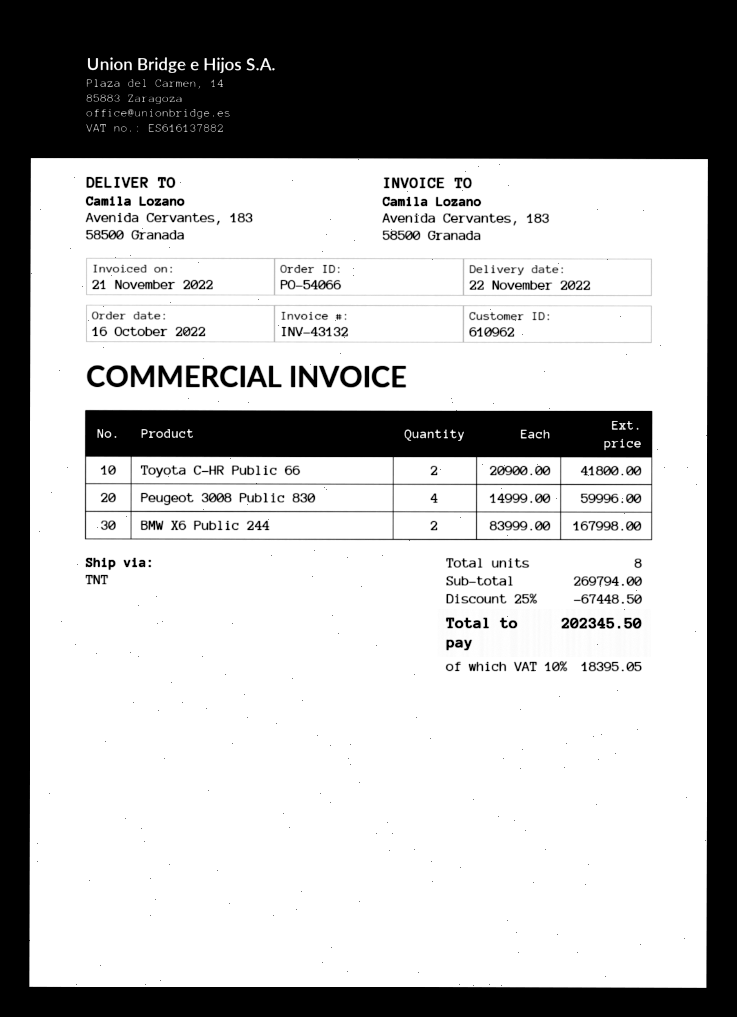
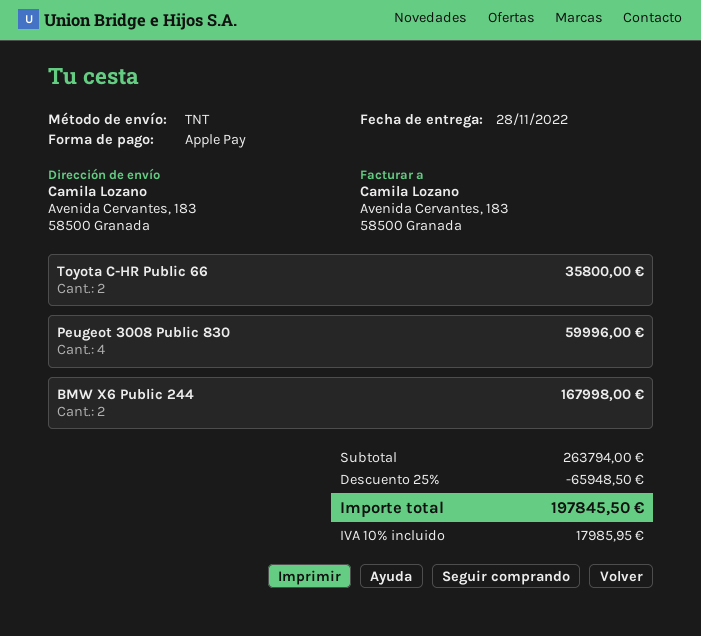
delivery date: 2022-11-22 -> 2022-11-28
Toyota C-HR Public 66: 2 for 41800.00 -> 2 for 35800.00
subtotal: 269794.00 -> 263794.00
discount: 25% = 67448.50 -> 25% = 65948.50
tax: 10% = 18395.05 -> 10% = 17985.95
total: 202345.50 -> 197845.50

